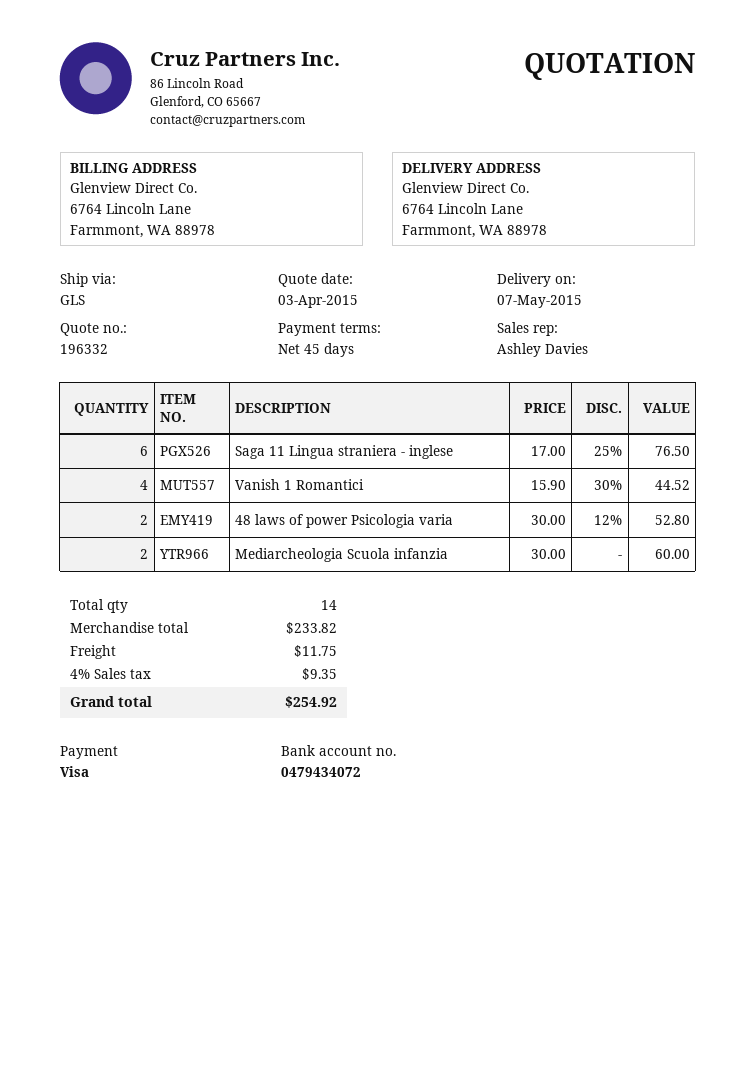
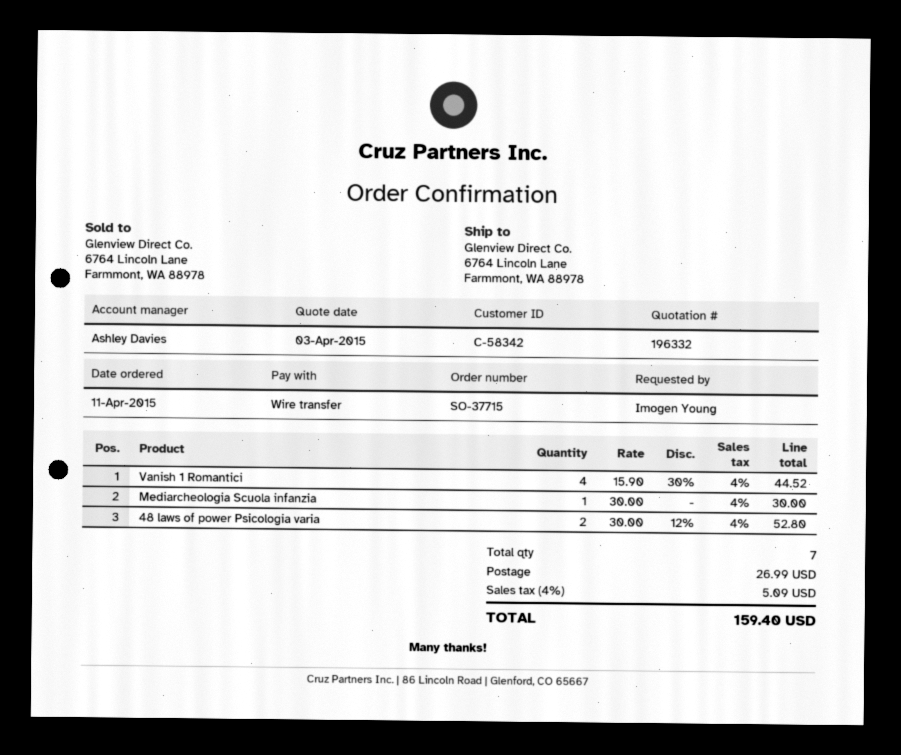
payment method: Visa -> bank transfer
Saga 11 Lingua straniera - inglese: 6 x 17.00 - 25% = 76.50 -> none
Mediarcheologia Scuola infanzia: 2 x 30.00 = 60.00 -> 1 x 30.00 = 30.00
total quantity: 14 -> 7
shipping: 11.75 -> 26.99
tax: 4% = 9.35 -> 4% = 5.09
total: 254.92 -> 159.40

